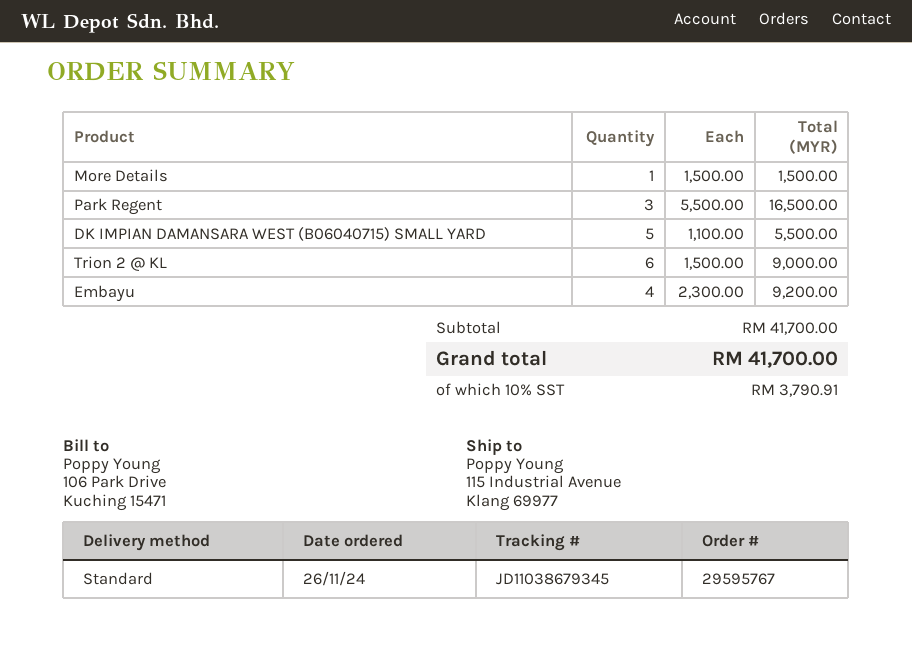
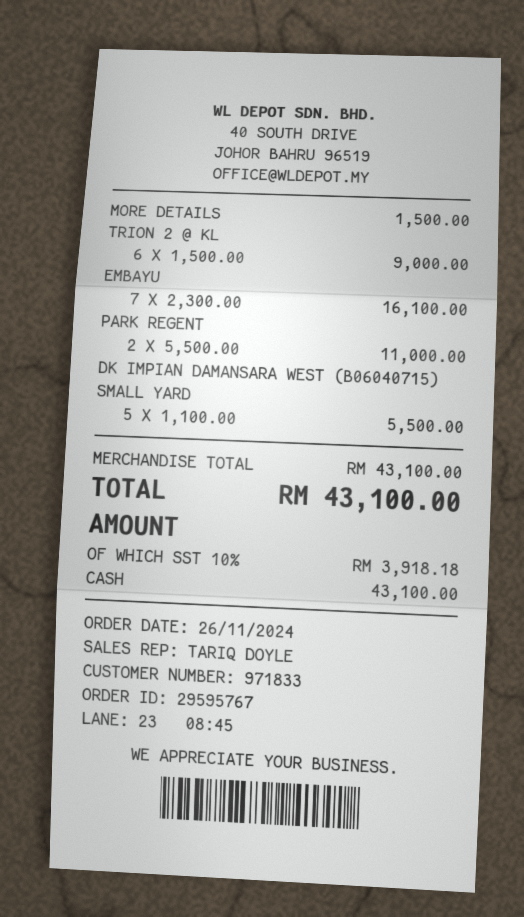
Park Regent: 3 x 5500.00 = 16500.00 -> 2 x 5500.00 = 11000.00
Embayu: 4 x 2300.00 = 9200.00 -> 7 x 2300.00 = 16100.00
subtotal: 41700.00 -> 43100.00
tax: 10% = 3790.91 -> 10% = 3918.18
total: 41700.00 -> 43100.00

